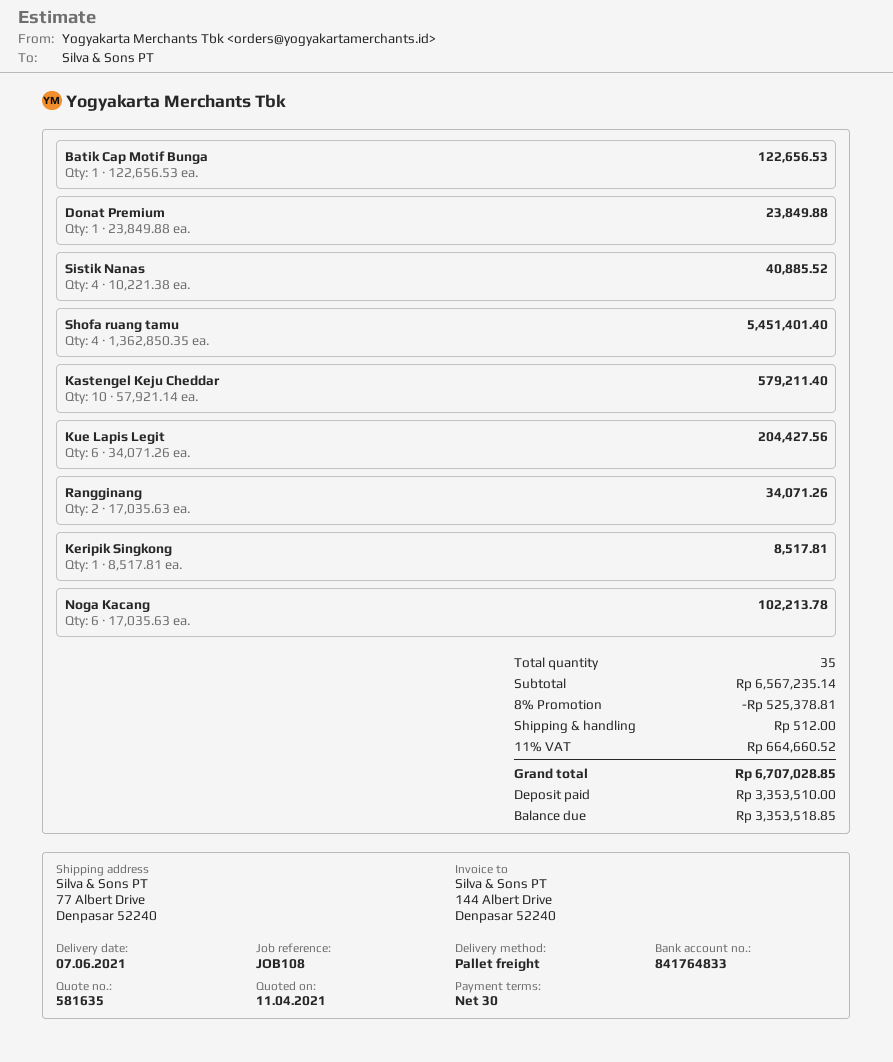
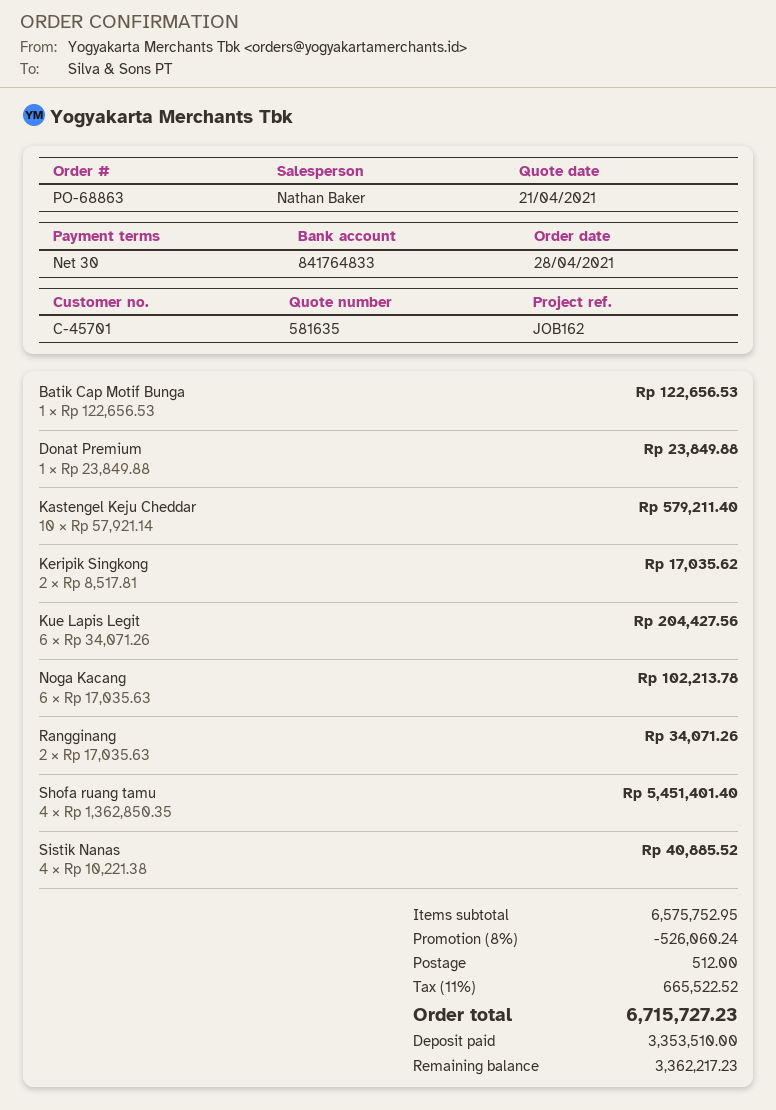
quote date: 2021-04-11 -> 2021-04-21
reference: JOB108 -> JOB162
Keripik Singkong: 1 x 8517.81 = 8517.81 -> 2 x 8517.81 = 17035.62
subtotal: 6567235.14 -> 6575752.95
discount: 8% = 525378.81 -> 8% = 526060.24
tax: 11% = 664660.52 -> 11% = 665522.52
total: 6707028.85 -> 6715727.23
balance: 3353518.85 -> 3362217.23

